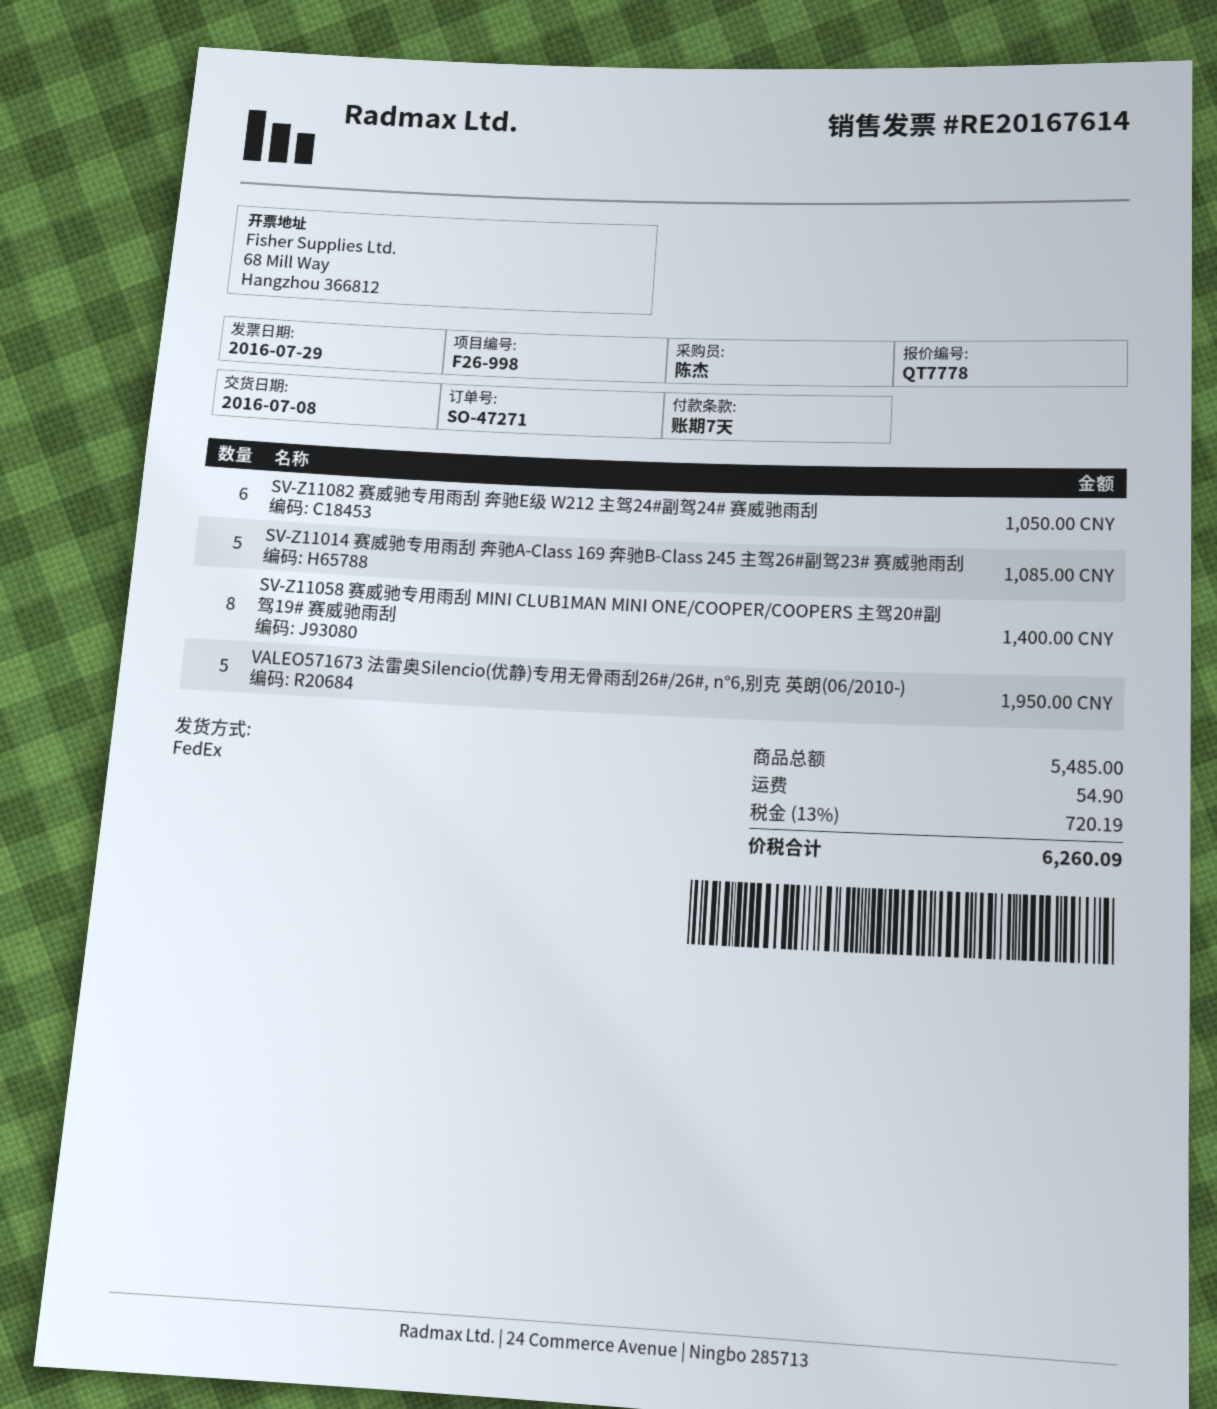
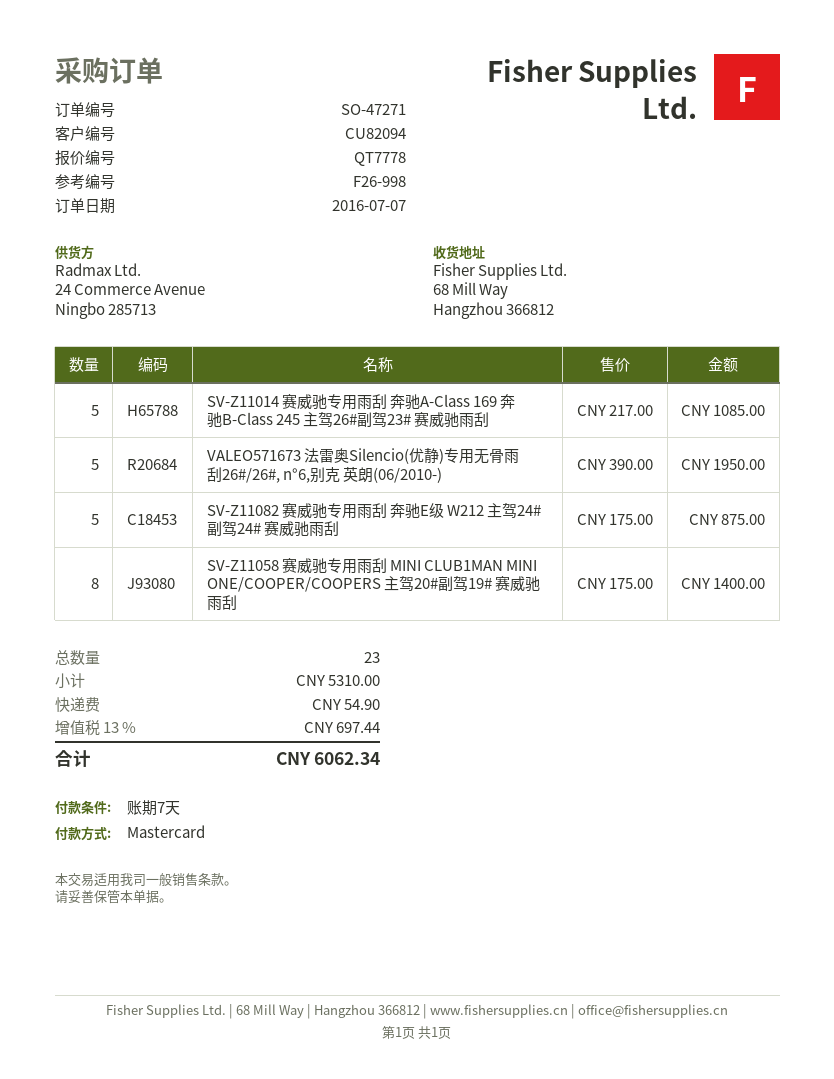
SV-Z11082 赛威驰专用雨刮 奔驰E级 W212 主驾24#副驾24# 赛威驰雨刮: 6 for 1050.00 -> 5 for 875.00
subtotal: 5485.00 -> 5310.00
tax: 13% = 720.19 -> 13% = 697.44
total: 6260.09 -> 6062.34

